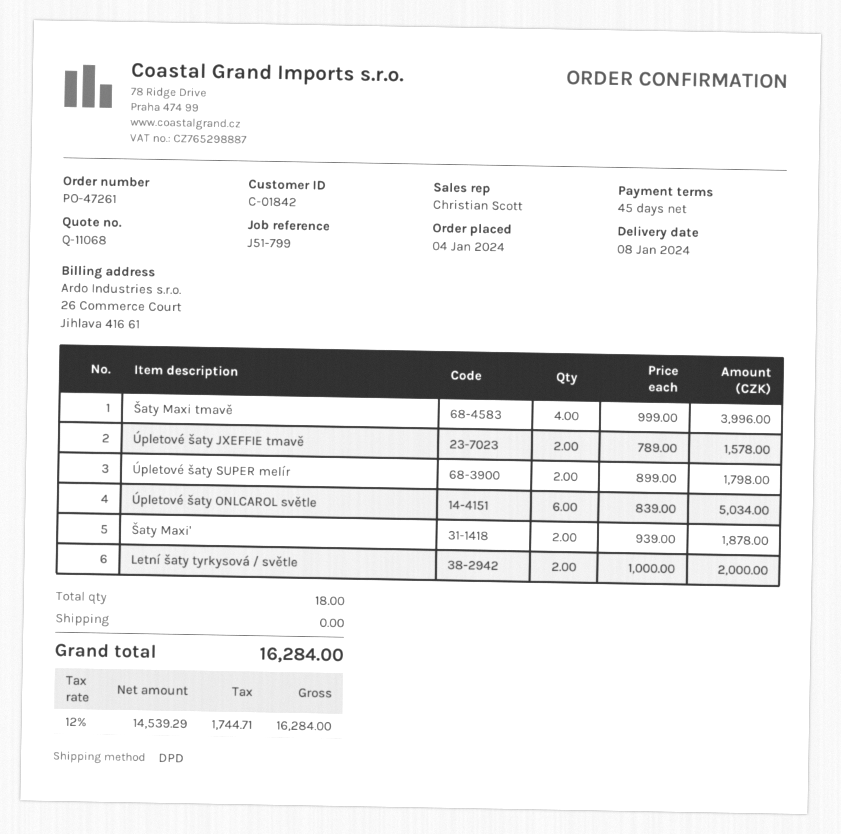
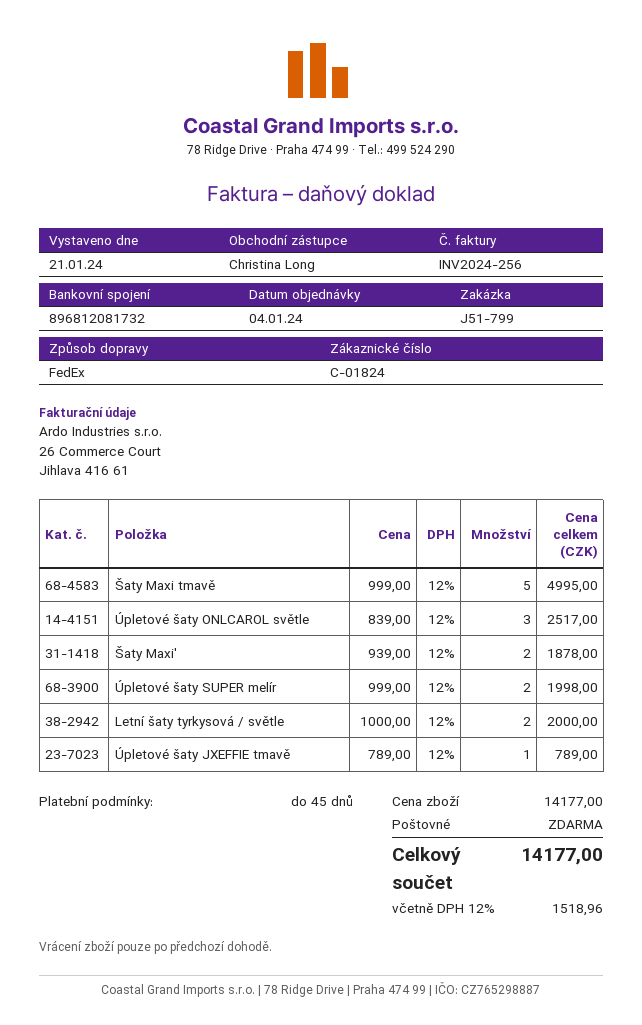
customer number: C-01842 -> C-01824
sales rep: Christian Scott -> Christina Long
shipping method: DPD -> FedEx
Šaty Maxi tmavě: 4 x 999.00 = 3996.00 -> 5 x 999.00 = 4995.00
Úpletové šaty JXEFFIE tmavě: 2 x 789.00 = 1578.00 -> 1 x 789.00 = 789.00
Úpletové šaty SUPER melír: 2 x 899.00 = 1798.00 -> 2 x 999.00 = 1998.00
Úpletové šaty ONLCAROL světle: 6 x 839.00 = 5034.00 -> 3 x 839.00 = 2517.00
tax: 12% = 1744.71 -> 12% = 1518.96
total: 16284.00 -> 14177.00

